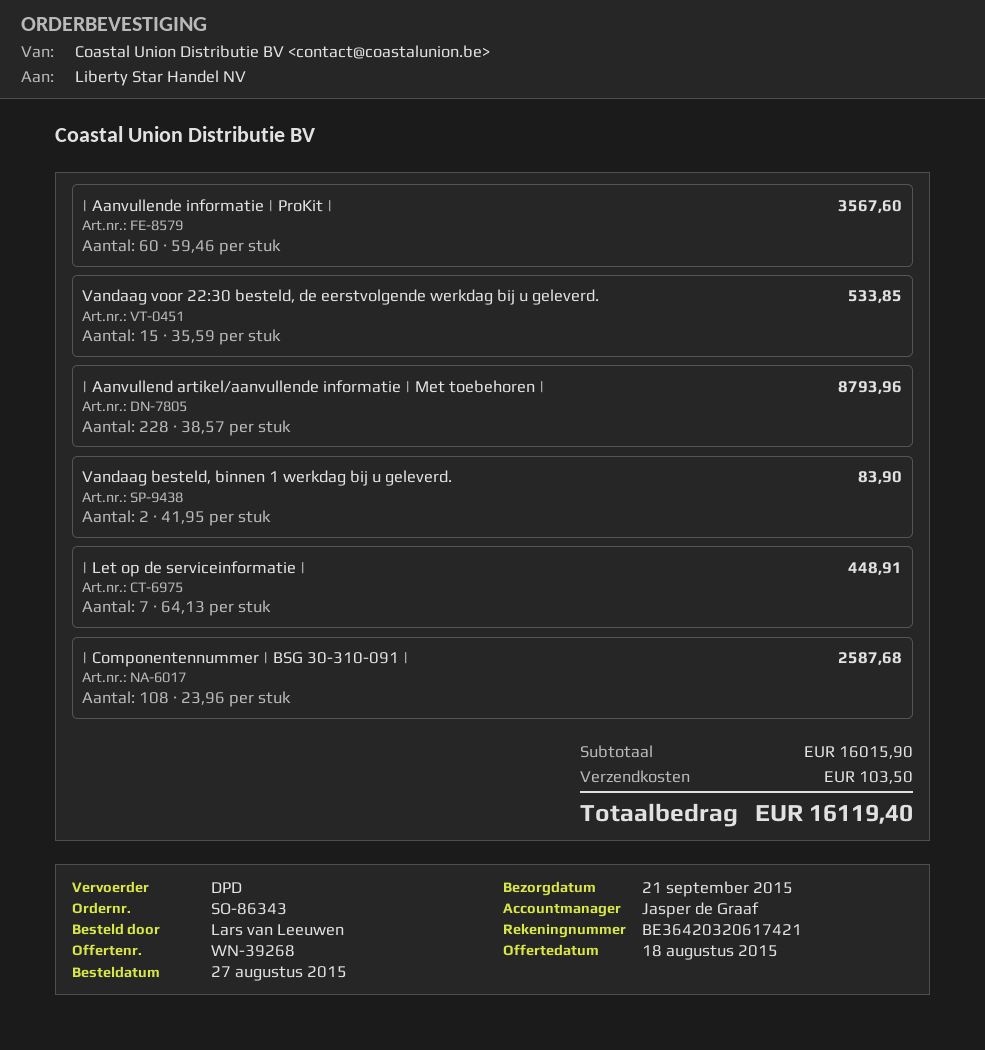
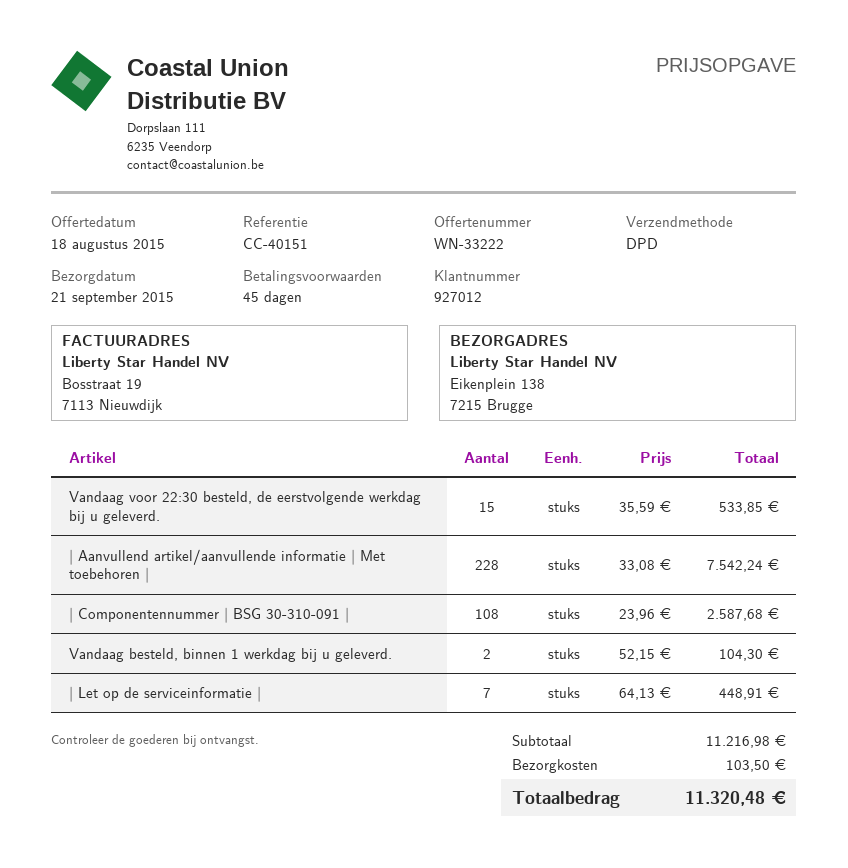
quote number: WN-39268 -> WN-33222
| Aanvullende informatie | ProKit |: 60 x 59.46 = 3567.60 -> none
| Aanvullend artikel/aanvullende informatie | Met toebehoren |: 228 x 38.57 = 8793.96 -> 228 x 33.08 = 7542.24
Vandaag besteld, binnen 1 werkdag bij u geleverd.: 2 x 41.95 = 83.90 -> 2 x 52.15 = 104.30
subtotal: 16015.90 -> 11216.98
total: 16119.40 -> 11320.48

